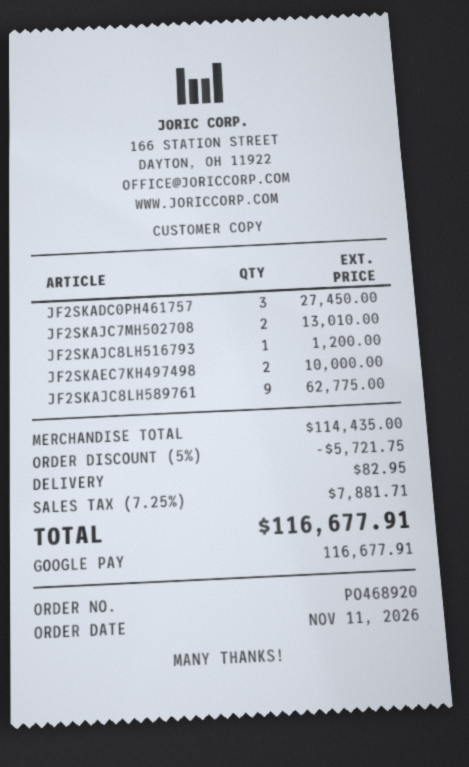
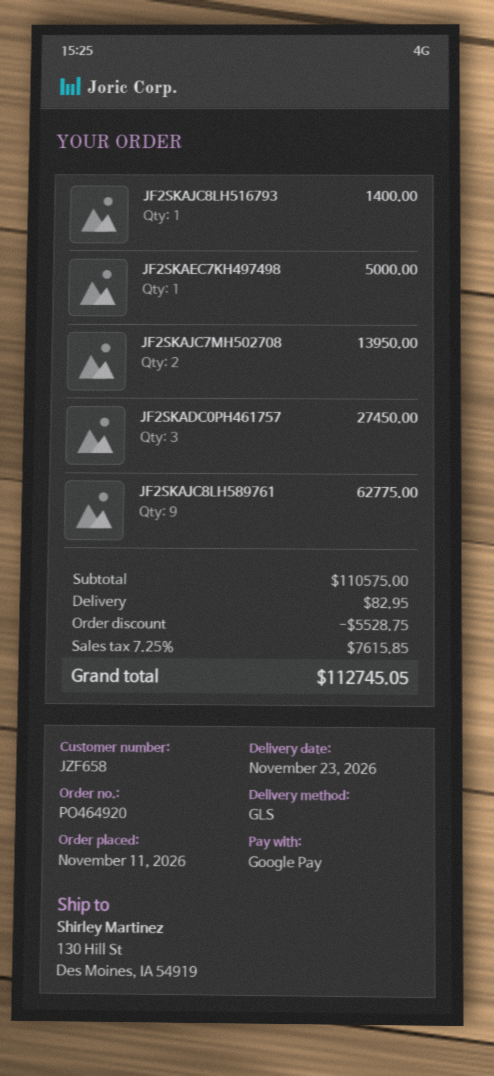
order number: PO468920 -> PO464920
JF2SKAJC7MH502708: 2 for 13010.00 -> 2 for 13950.00
JF2SKAJC8LH516793: 1 for 1200.00 -> 1 for 1400.00
JF2SKAEC7KH497498: 2 for 10000.00 -> 1 for 5000.00
subtotal: 114435.00 -> 110575.00
discount: 5721.75 -> 5528.75
tax: 7.25% = 7881.71 -> 7.25% = 7615.85
total: 116677.91 -> 112745.05

